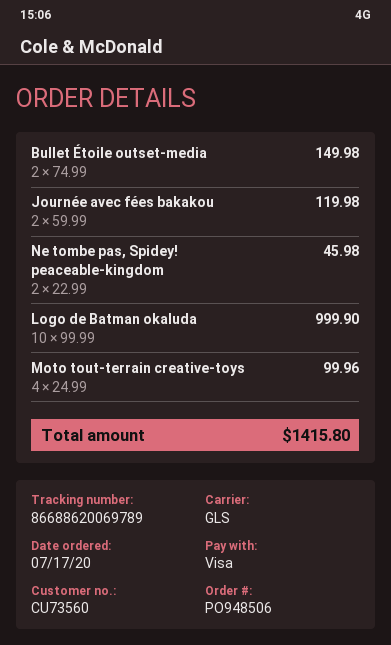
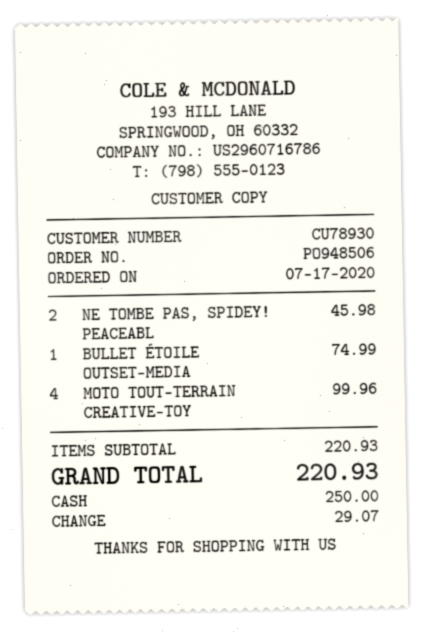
customer number: CU73560 -> CU78930
payment method: Visa -> cash
Bullet Étoile outset-media: 2 for 149.98 -> 1 for 74.99
Journée avec fées bakakou: 2 for 119.98 -> none
Logo de Batman okaluda: 10 for 999.90 -> none
total: 1415.80 -> 220.93

